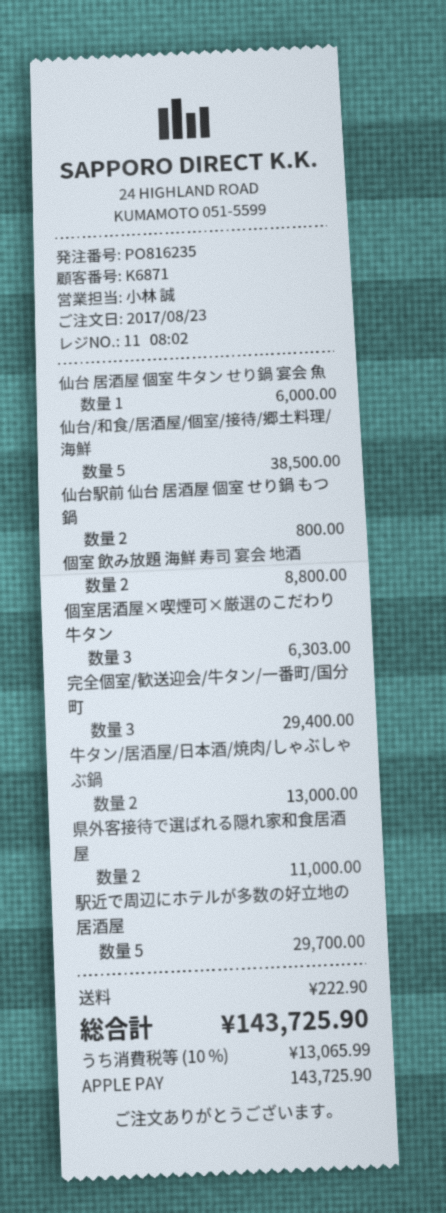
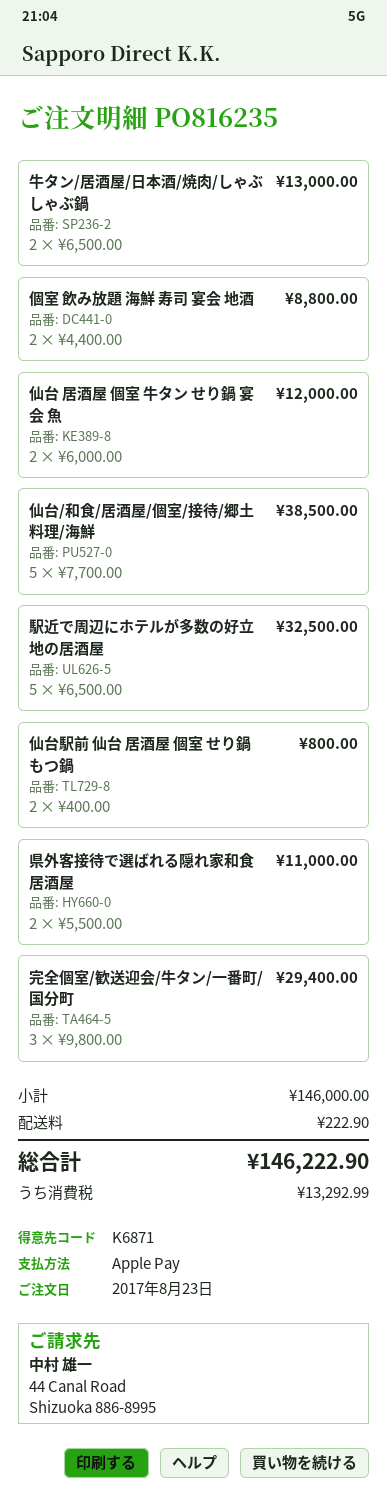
仙台 居酒屋 個室 牛タン せり鍋 宴会 魚: 1 for 6000.00 -> 2 for 12000.00
個室居酒屋×喫煙可×厳選のこだわり牛タン: 3 for 6303.00 -> none
駅近で周辺にホテルが多数の好立地の居酒屋: 5 for 29700.00 -> 5 for 32500.00
tax: 13065.99 -> 13292.99
total: 143725.90 -> 146222.90

